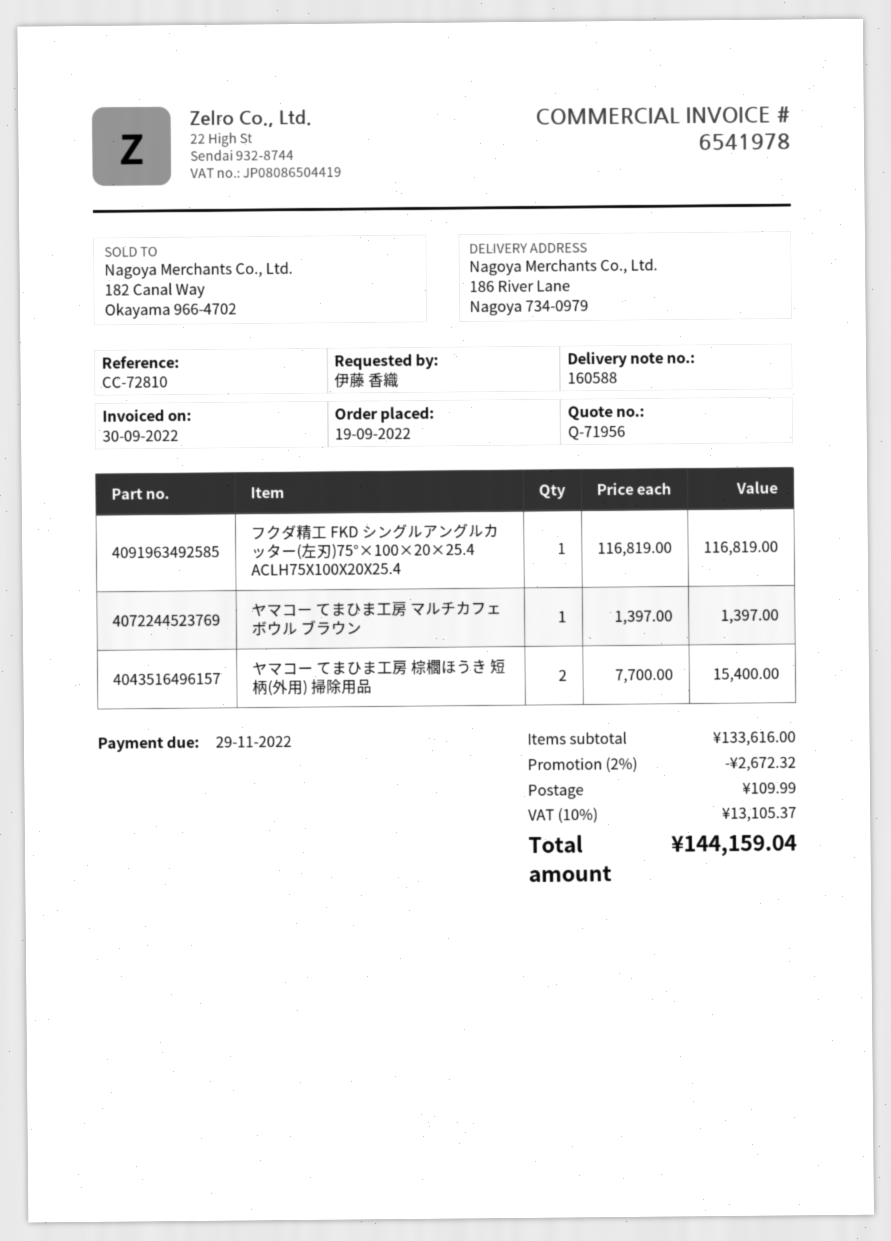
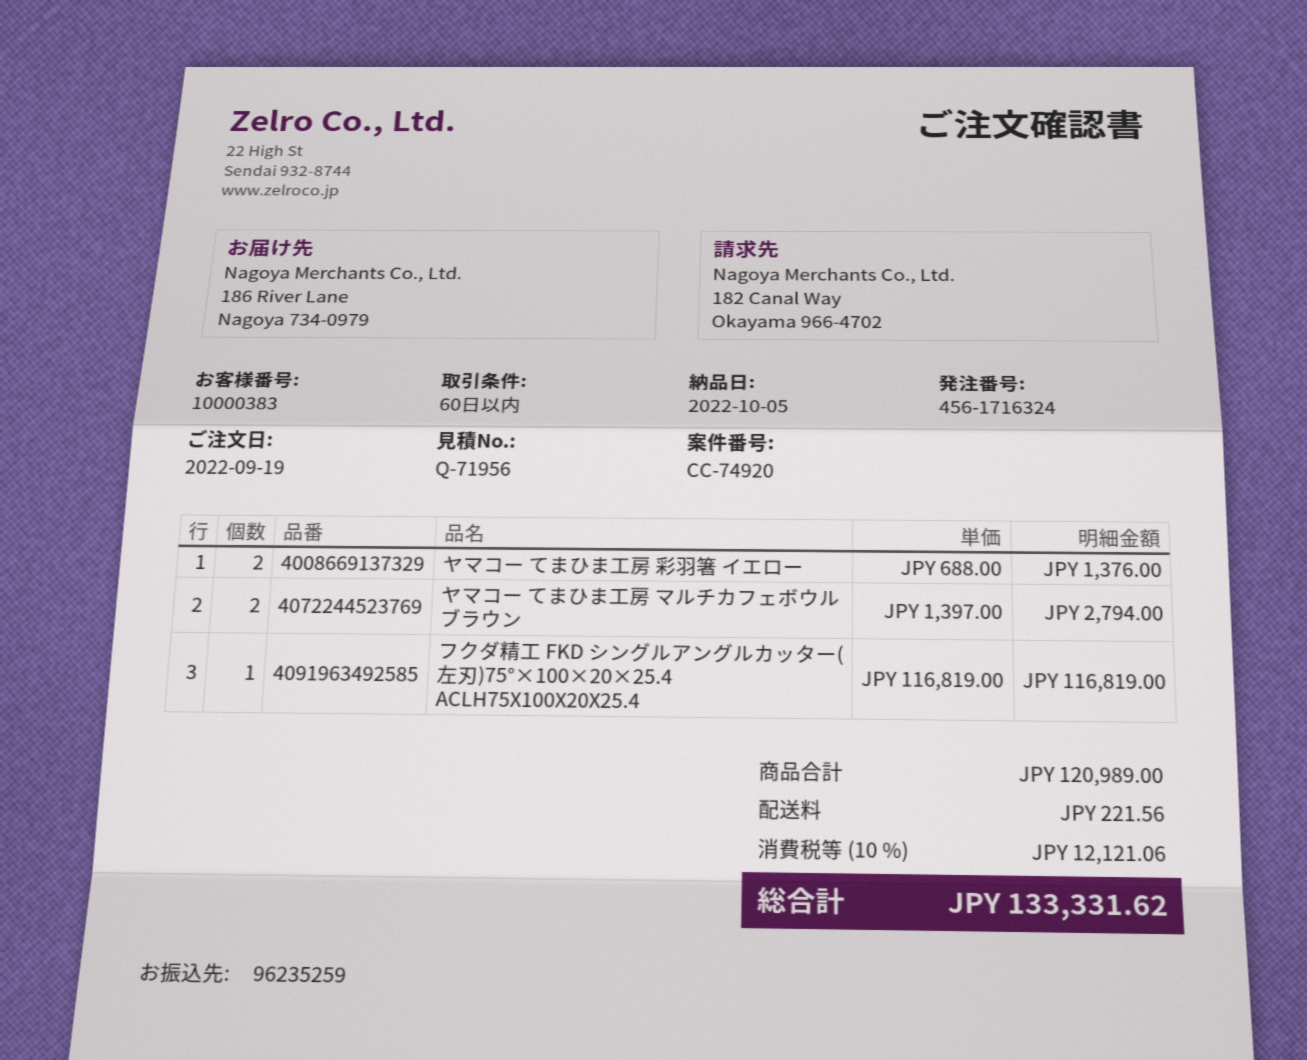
reference: CC-72810 -> CC-74920
ヤマコー てまひま工房 マルチカフェボウル ブラウン: 1 x 1397.00 = 1397.00 -> 2 x 1397.00 = 2794.00
ヤマコー てまひま工房 棕櫚ほうき 短柄(外用) 掃除用品: 2 x 7700.00 = 15400.00 -> none
ヤマコー てまひま工房 彩羽箸 イエロー: none -> 2 x 688.00 = 1376.00
subtotal: 133616.00 -> 120989.00
discount: 2% = 2672.32 -> none
shipping: 109.99 -> 221.56
tax: 10% = 13105.37 -> 10% = 12121.06
total: 144159.04 -> 133331.62

